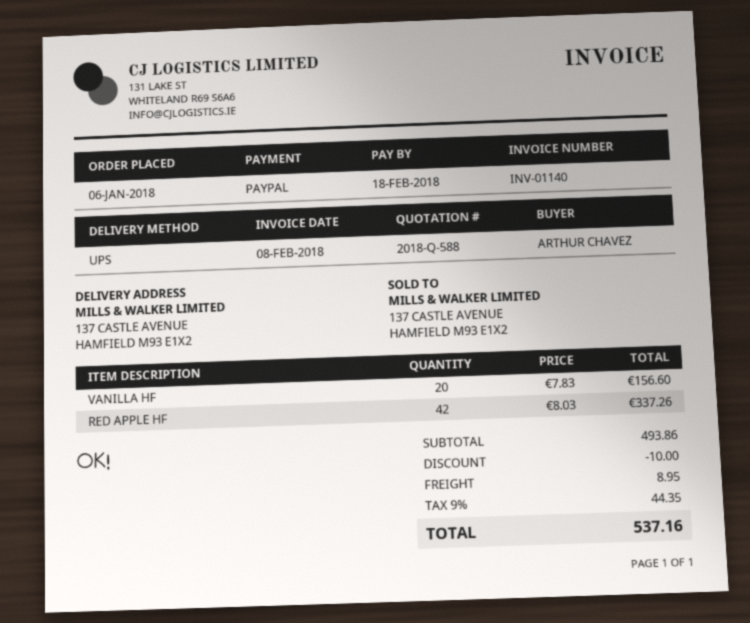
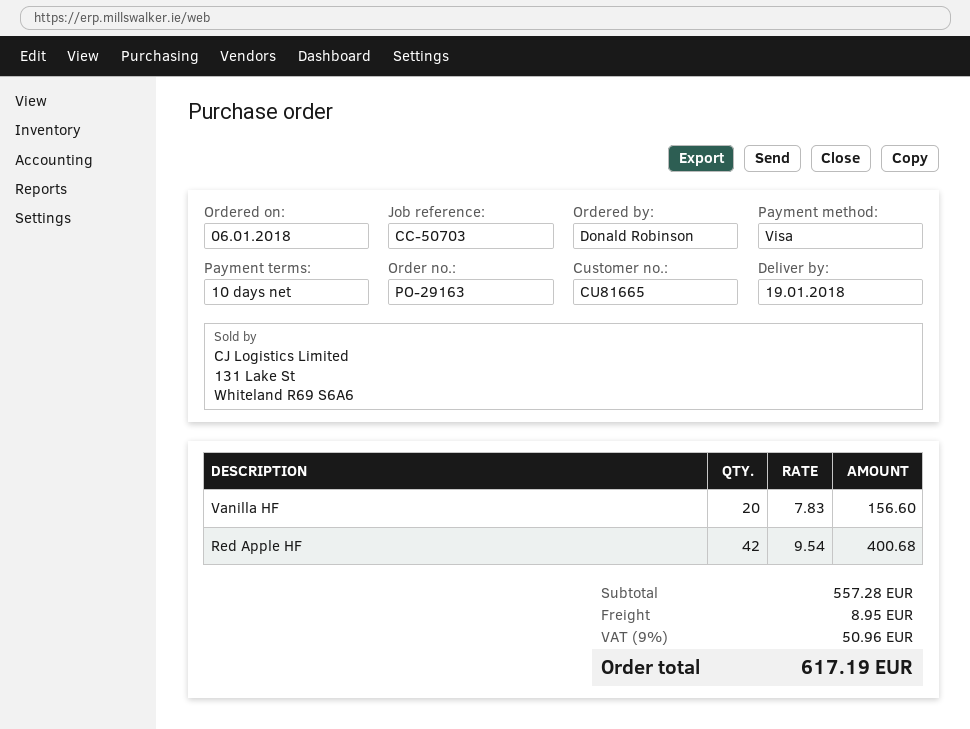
ordered by: ARTHUR CHAVEZ -> Donald Robinson
payment method: PayPal -> Visa
RED APPLE HF: 42 x 8.03 = 337.26 -> 42 x 9.54 = 400.68
subtotal: 493.86 -> 557.28
discount: 10.00 -> none
tax: 9% = 44.35 -> 9% = 50.96
total: 537.16 -> 617.19

